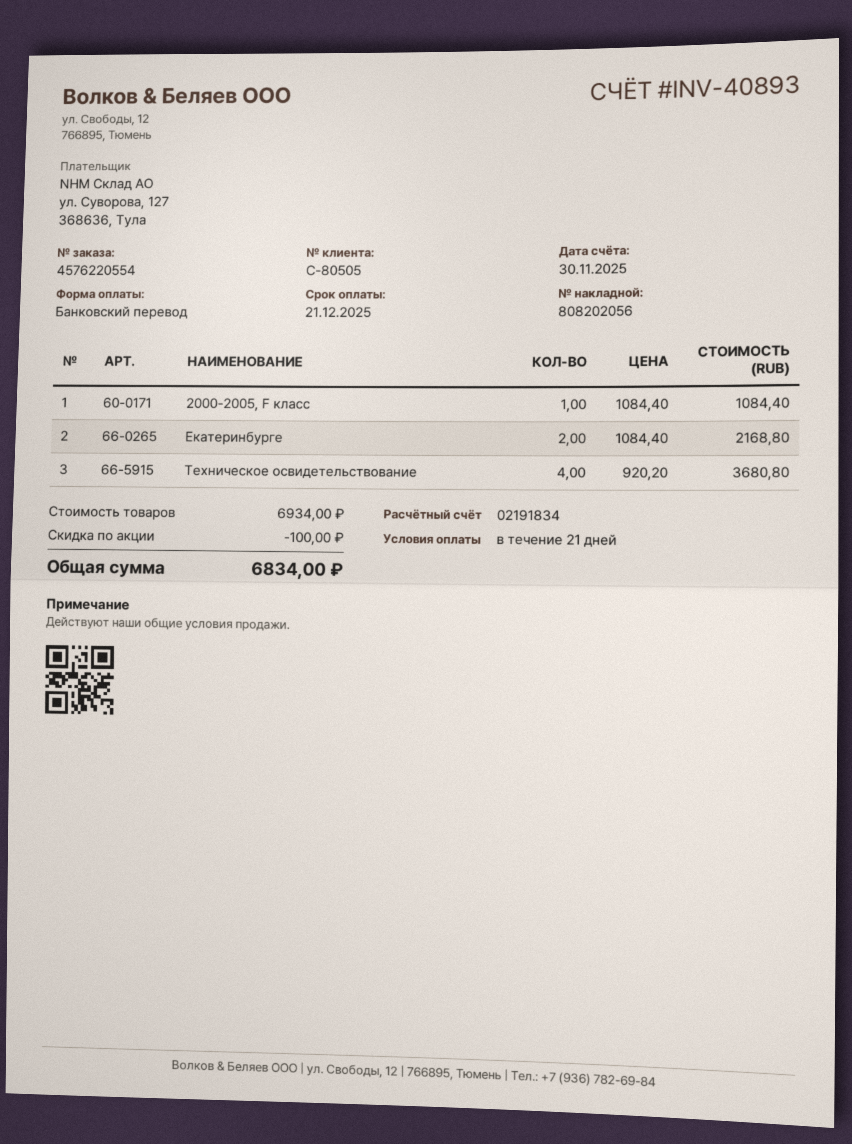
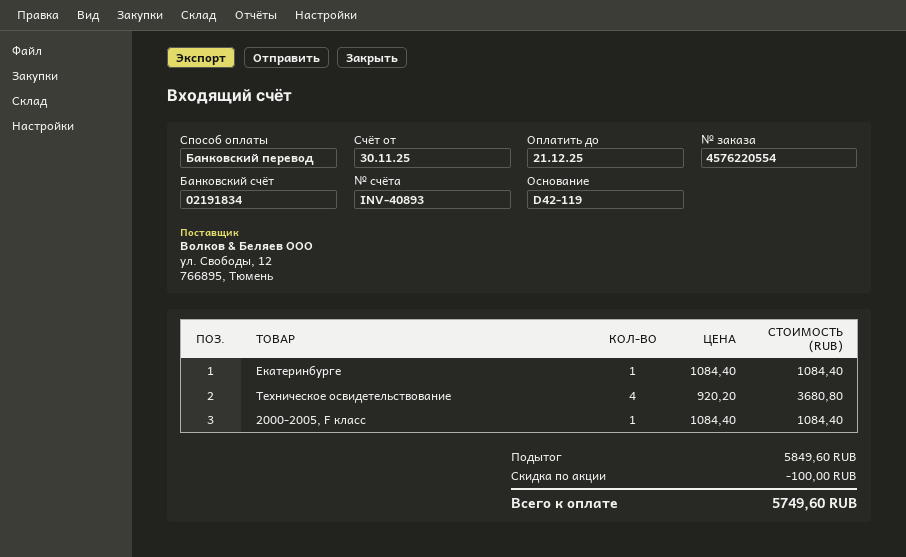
Екатеринбурге: 2 x 1084.40 = 2168.80 -> 1 x 1084.40 = 1084.40
subtotal: 6934.00 -> 5849.60
total: 6834.00 -> 5749.60

